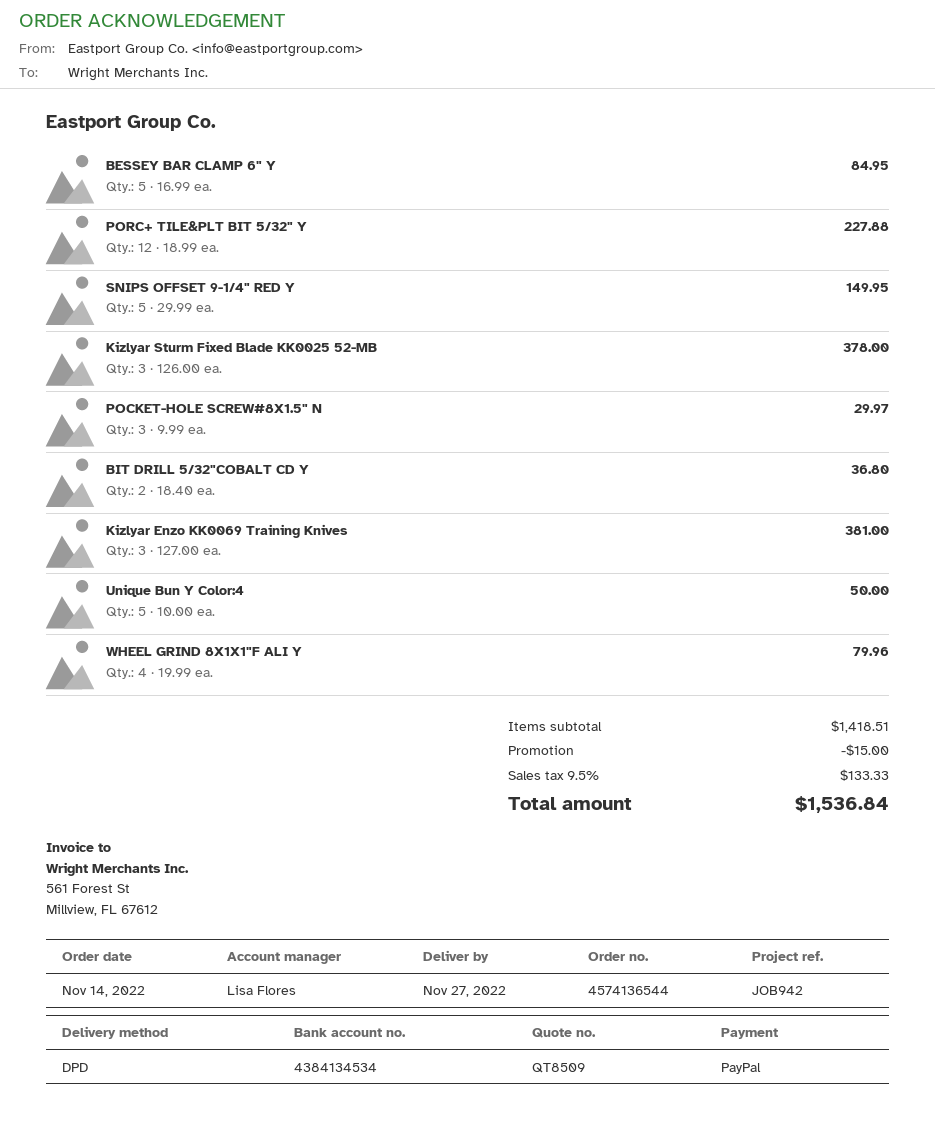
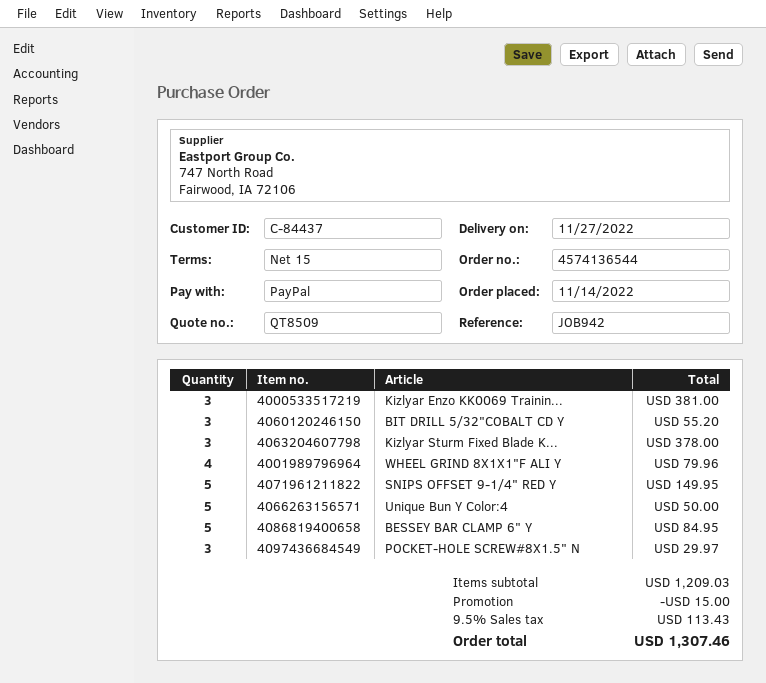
PORC+ TILE&PLT BIT 5/32" Y: 12 for 227.88 -> none
BIT DRILL 5/32"COBALT CD Y: 2 for 36.80 -> 3 for 55.20
subtotal: 1418.51 -> 1209.03
tax: 9.5% = 133.33 -> 9.5% = 113.43
total: 1536.84 -> 1307.46

